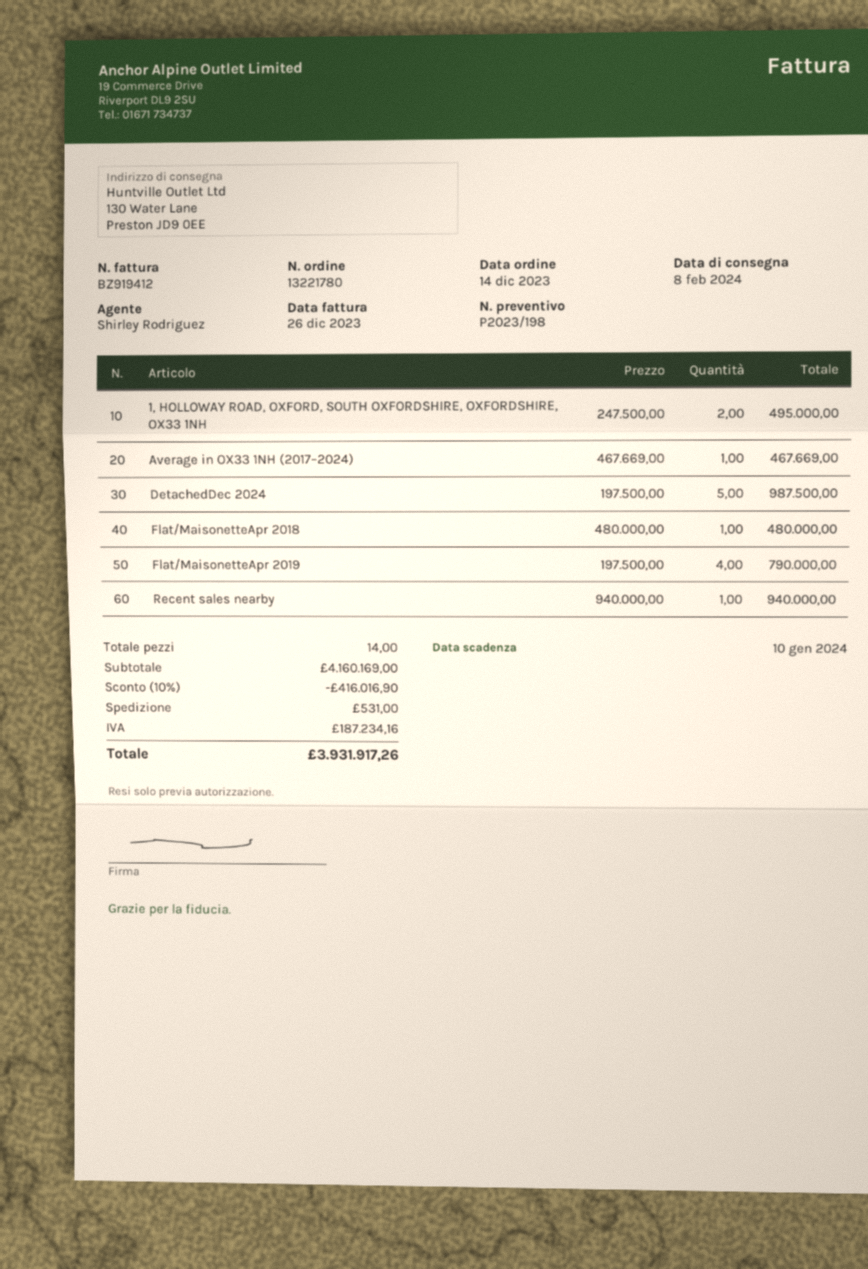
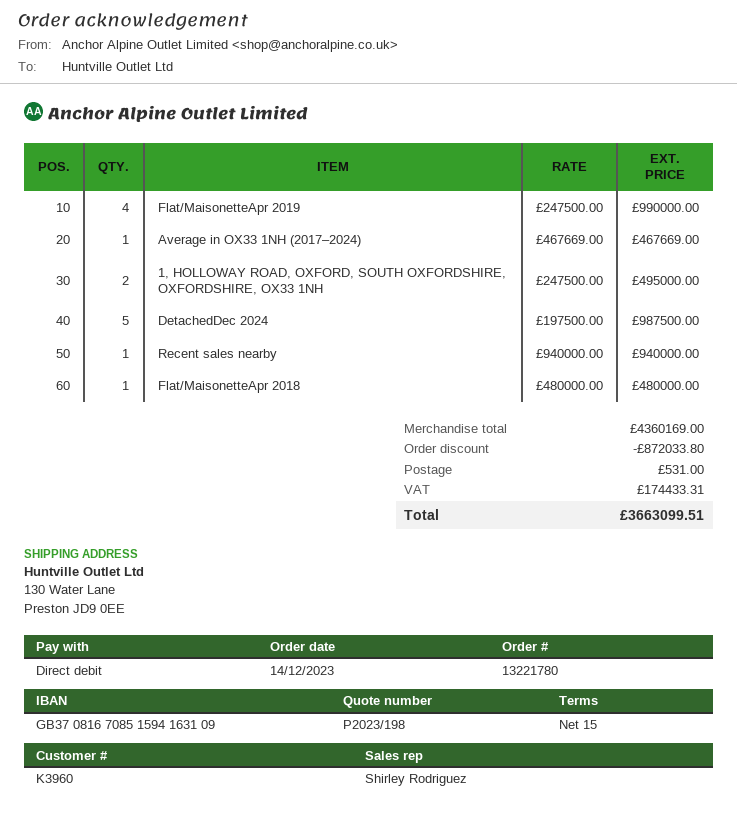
Flat/MaisonetteApr 2019: 4 x 197500.00 = 790000.00 -> 4 x 247500.00 = 990000.00
subtotal: 4160169.00 -> 4360169.00
discount: 416016.90 -> 872033.80
tax: 187234.16 -> 174433.31
total: 3931917.26 -> 3663099.51

